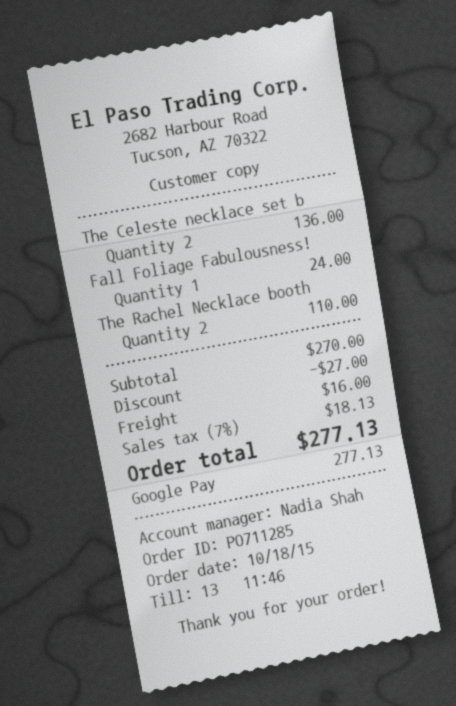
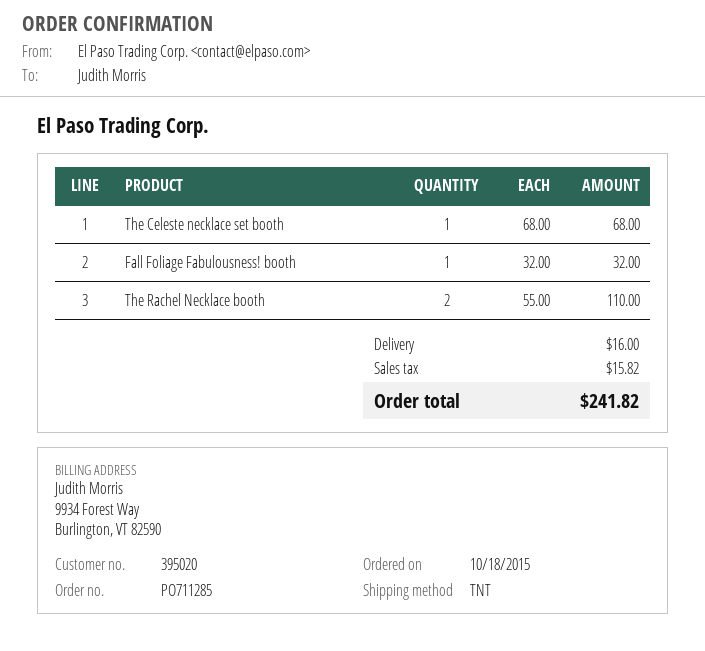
The Celeste necklace set b: 2 for 136.00 -> 1 for 68.00
Fall Foliage Fabulousness!: 1 for 24.00 -> 1 for 32.00
discount: 27.00 -> none
tax: 18.13 -> 15.82
total: 277.13 -> 241.82

